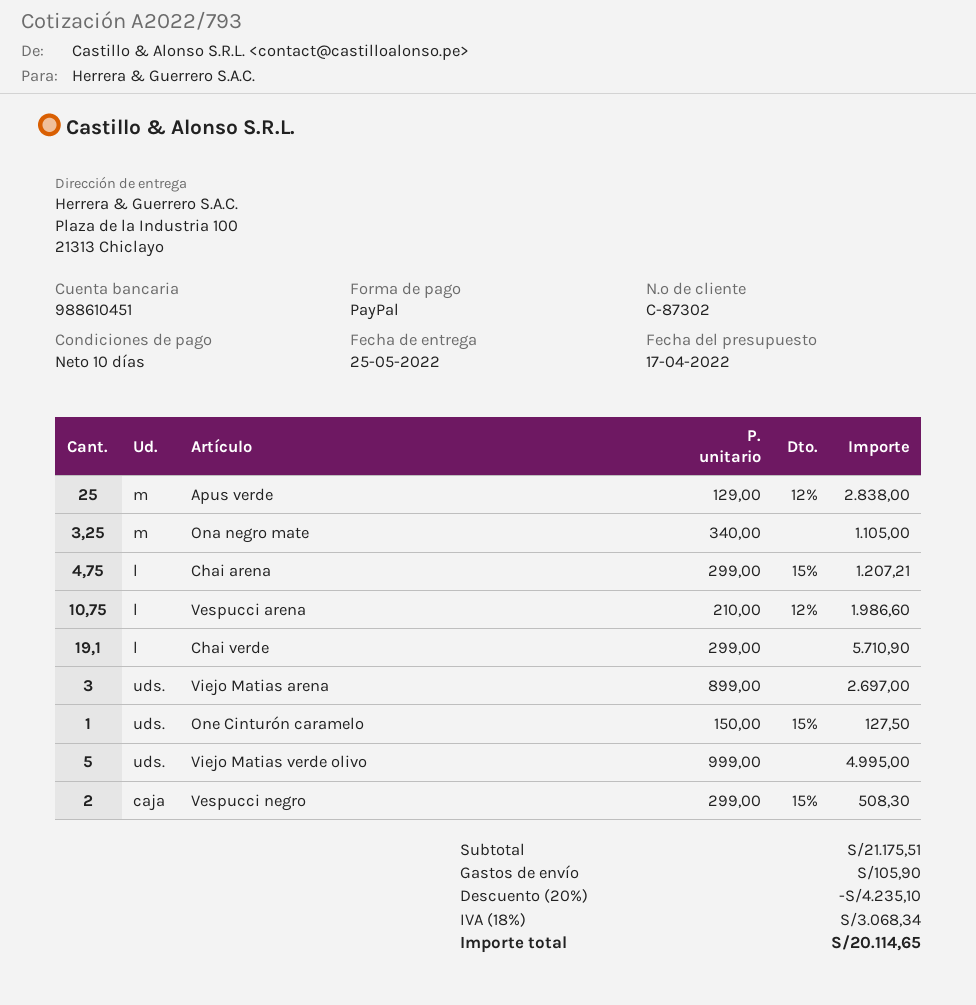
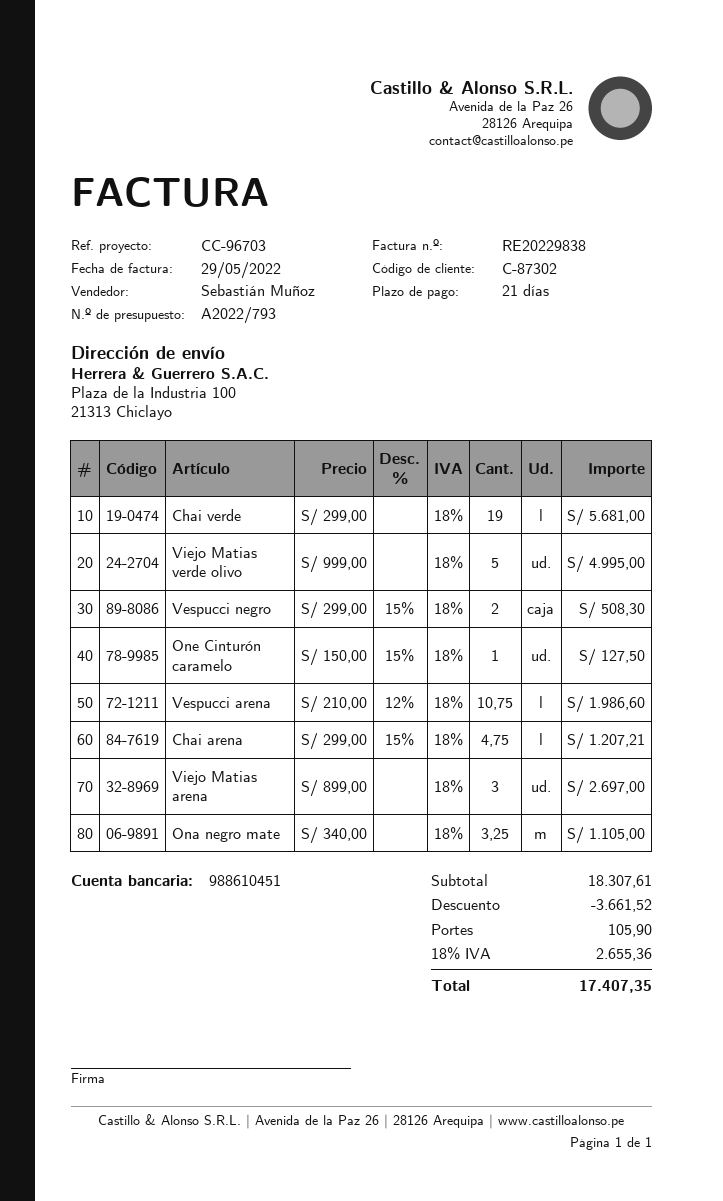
payment terms: 10 days -> 21 days
Apus verde: 25 x 129.00 - 12% = 2838.00 -> none
Chai verde: 19.1 x 299.00 = 5710.90 -> 19 x 299.00 = 5681.00
subtotal: 21175.51 -> 18307.61
discount: 4235.10 -> 3661.52
tax: 18% = 3068.34 -> 18% = 2655.36
total: 20114.65 -> 17407.35

